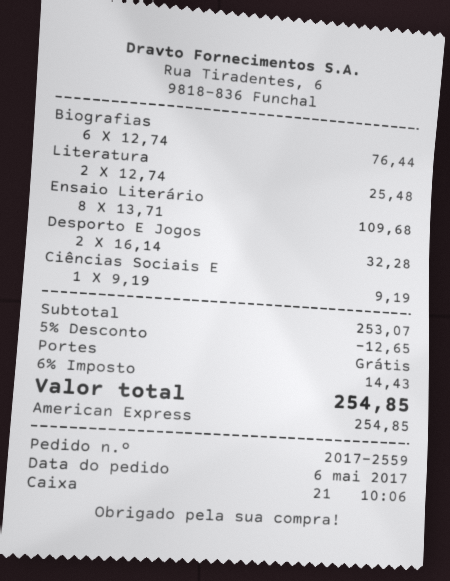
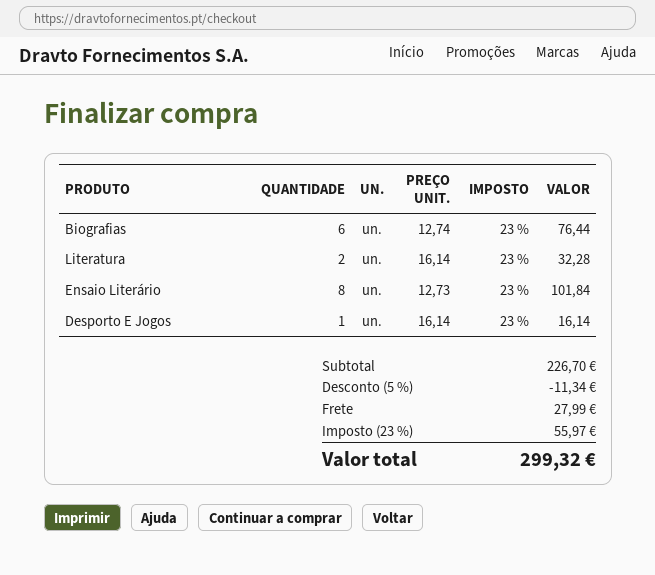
Literatura: 2 x 12.74 = 25.48 -> 2 x 16.14 = 32.28
Ensaio Literário: 8 x 13.71 = 109.68 -> 8 x 12.73 = 101.84
Desporto E Jogos: 2 x 16.14 = 32.28 -> 1 x 16.14 = 16.14
Ciências Sociais E: 1 x 9.19 = 9.19 -> none
subtotal: 253.07 -> 226.70
discount: 5% = 12.65 -> 5% = 11.34
shipping: 0.00 -> 27.99
tax: 6% = 14.43 -> 23% = 55.97
total: 254.85 -> 299.32

